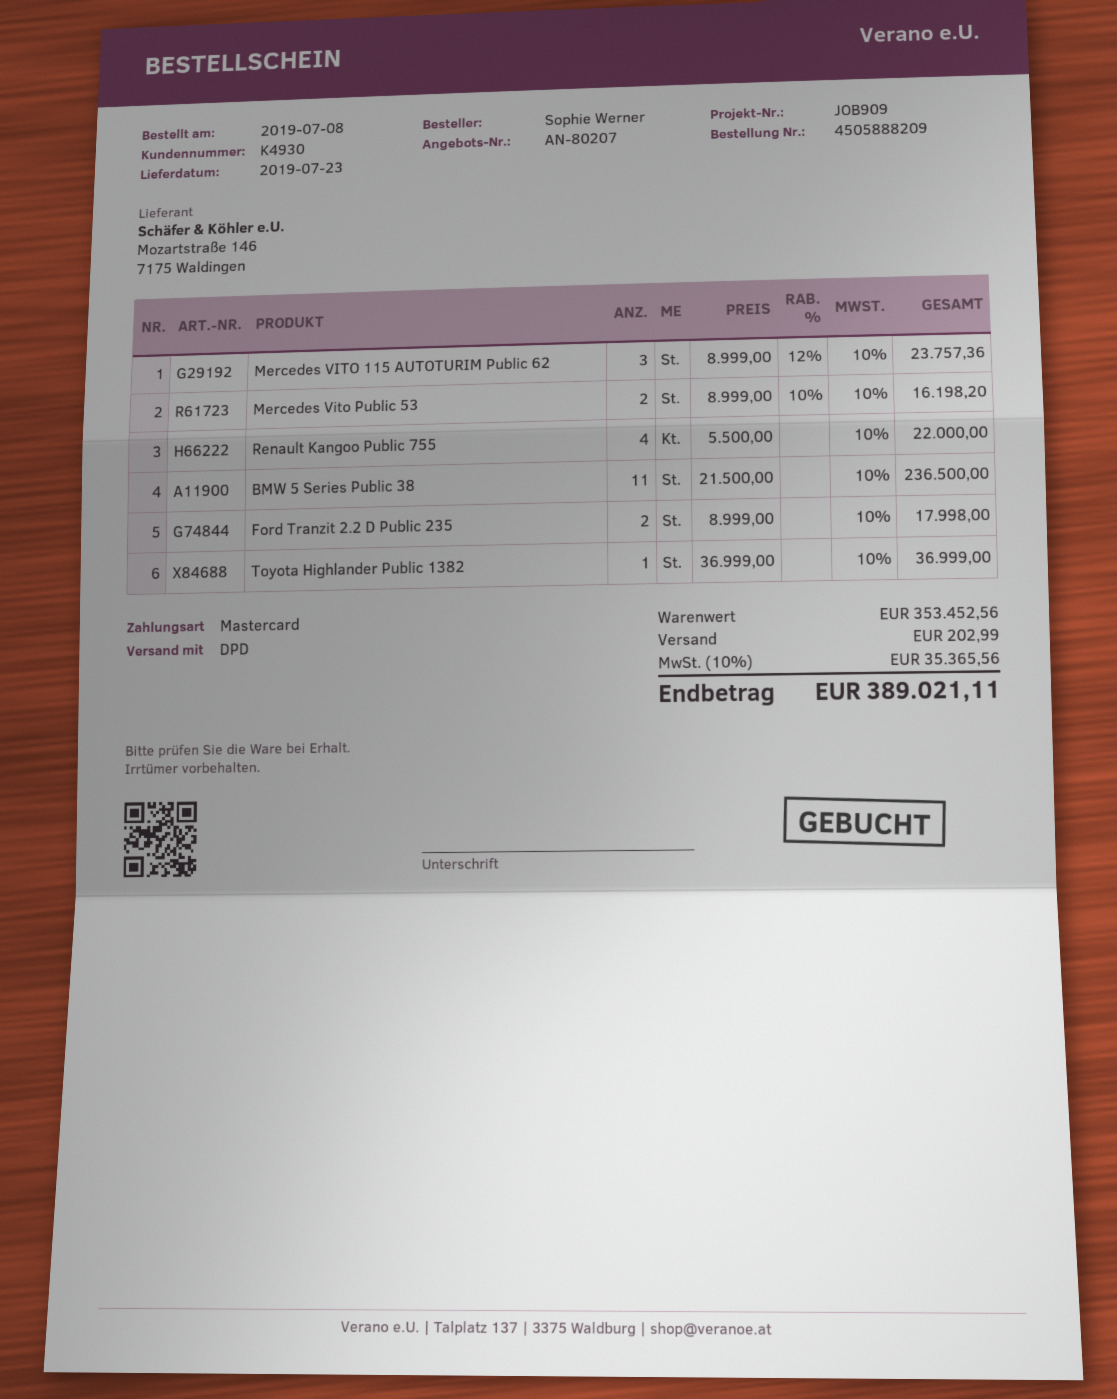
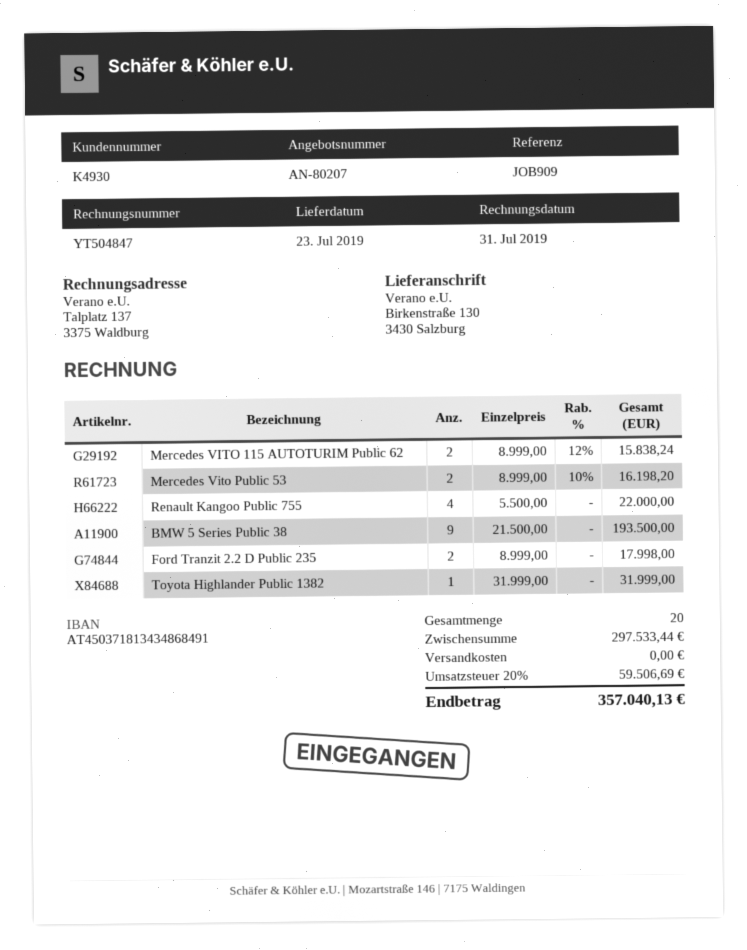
Mercedes VITO 115 AUTOTURIM Public 62: 3 x 8999.00 - 12% = 23757.36 -> 2 x 8999.00 - 12% = 15838.24
BMW 5 Series Public 38: 11 x 21500.00 = 236500.00 -> 9 x 21500.00 = 193500.00
Toyota Highlander Public 1382: 1 x 36999.00 = 36999.00 -> 1 x 31999.00 = 31999.00
subtotal: 353452.56 -> 297533.44
shipping: 202.99 -> 0.00
tax: 10% = 35365.56 -> 20% = 59506.69
total: 389021.11 -> 357040.13

